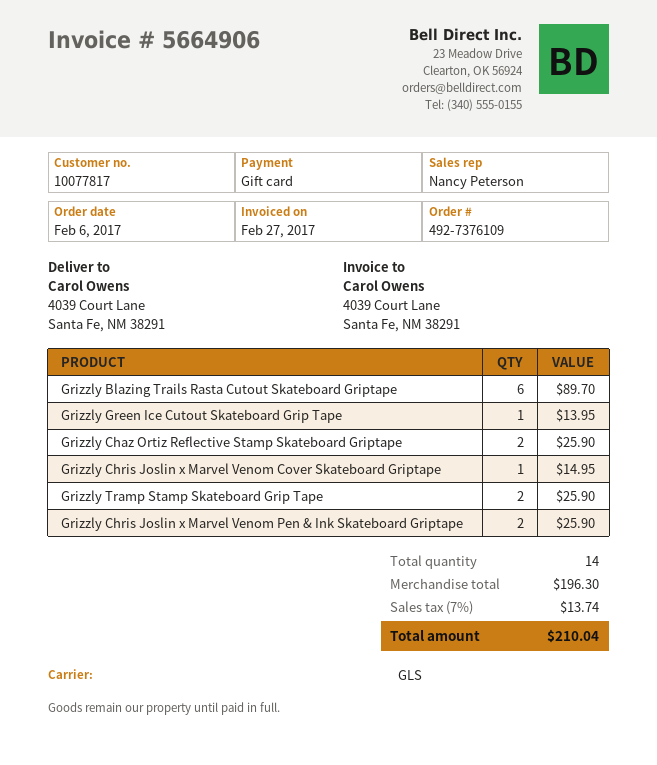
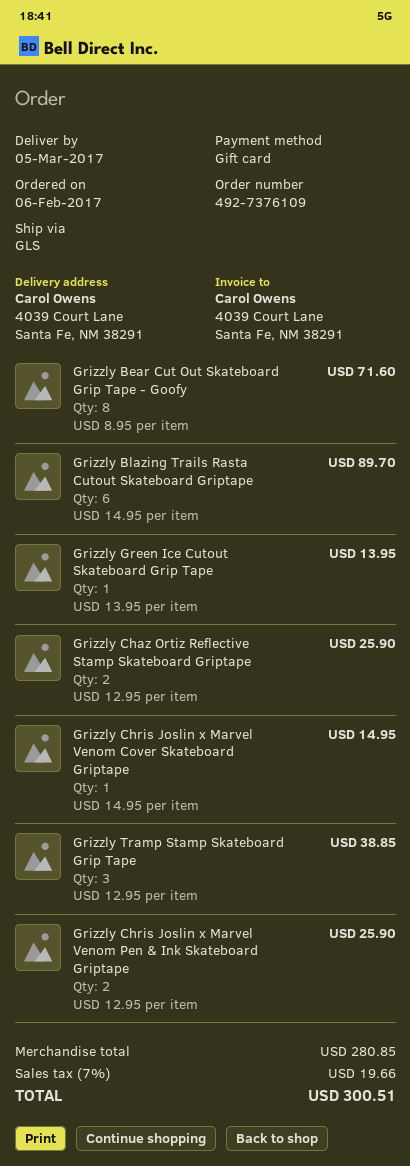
Grizzly Tramp Stamp Skateboard Grip Tape: 2 for 25.90 -> 3 for 38.85
Grizzly Bear Cut Out Skateboard Grip Tape - Goofy: none -> 8 for 71.60
subtotal: 196.30 -> 280.85
tax: 7% = 13.74 -> 7% = 19.66
total: 210.04 -> 300.51

